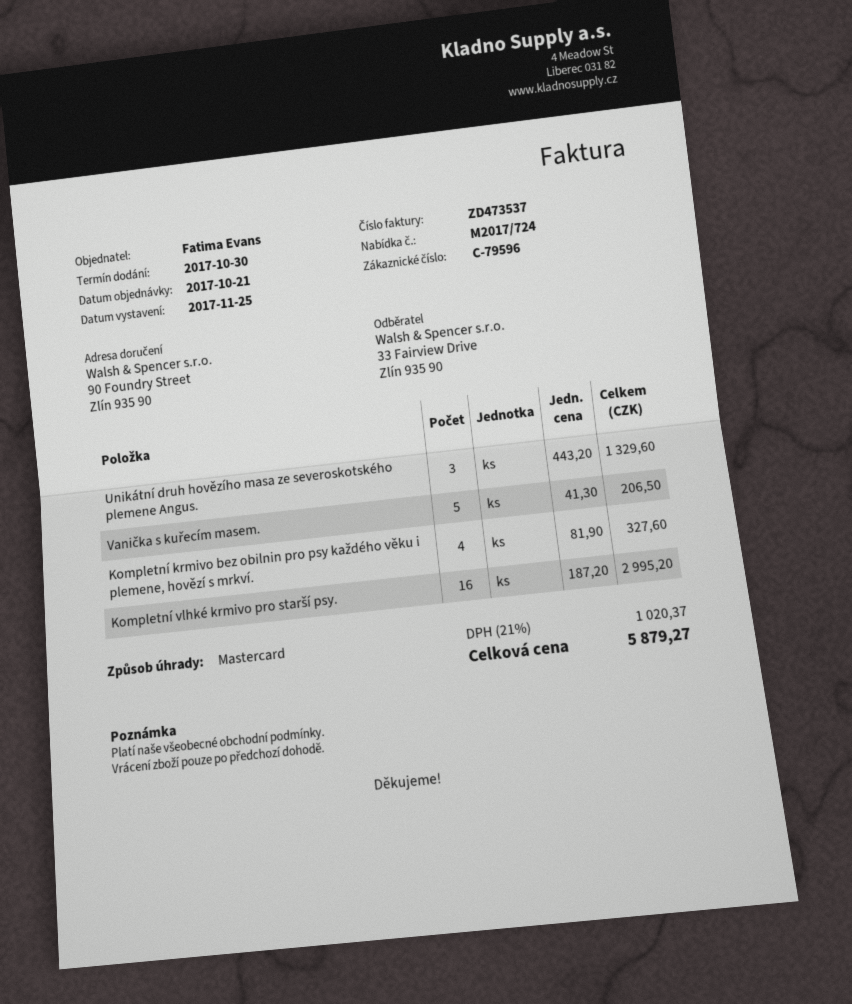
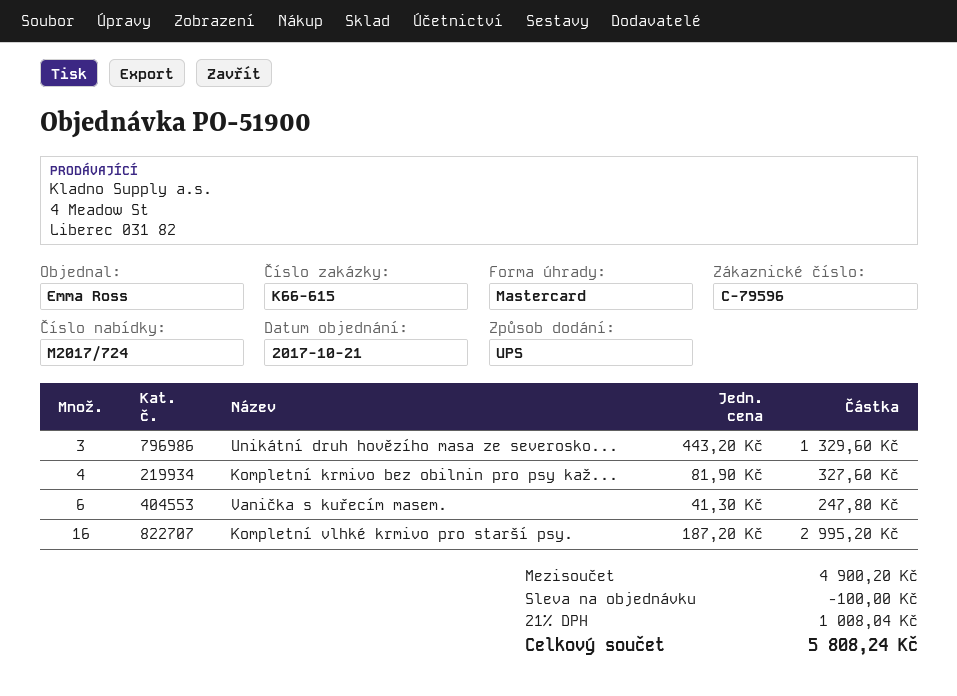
ordered by: Fatima Evans -> Emma Ross
Vanička s kuřecím masem.: 5 x 41.30 = 206.50 -> 6 x 41.30 = 247.80
discount: none -> 100.00
tax: 21% = 1020.37 -> 21% = 1008.04
total: 5879.27 -> 5808.24

